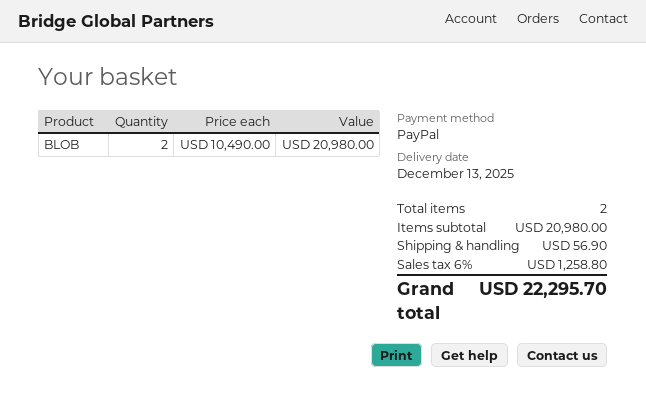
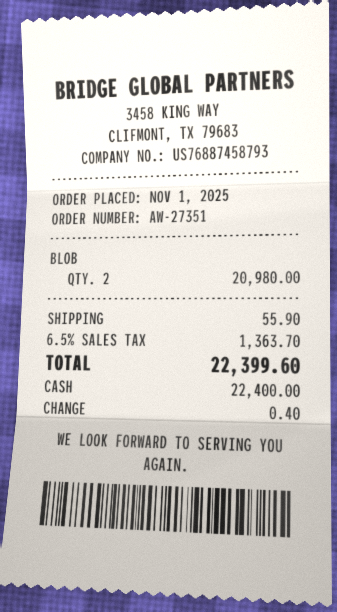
payment method: PayPal -> cash
shipping: 56.90 -> 55.90
tax: 6% = 1258.80 -> 6.5% = 1363.70
total: 22295.70 -> 22399.60

